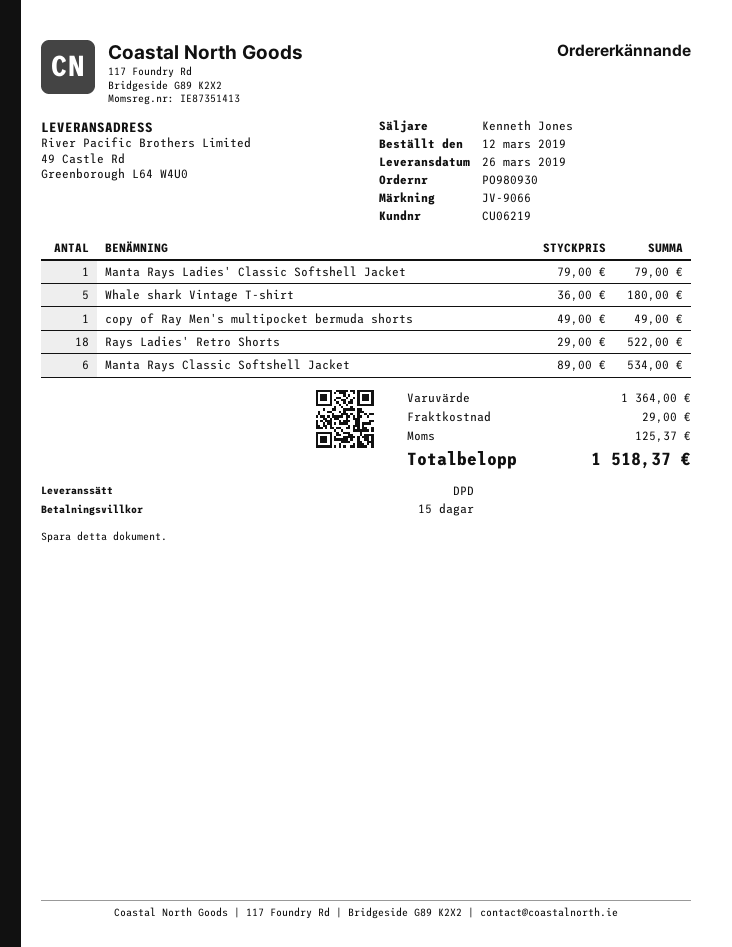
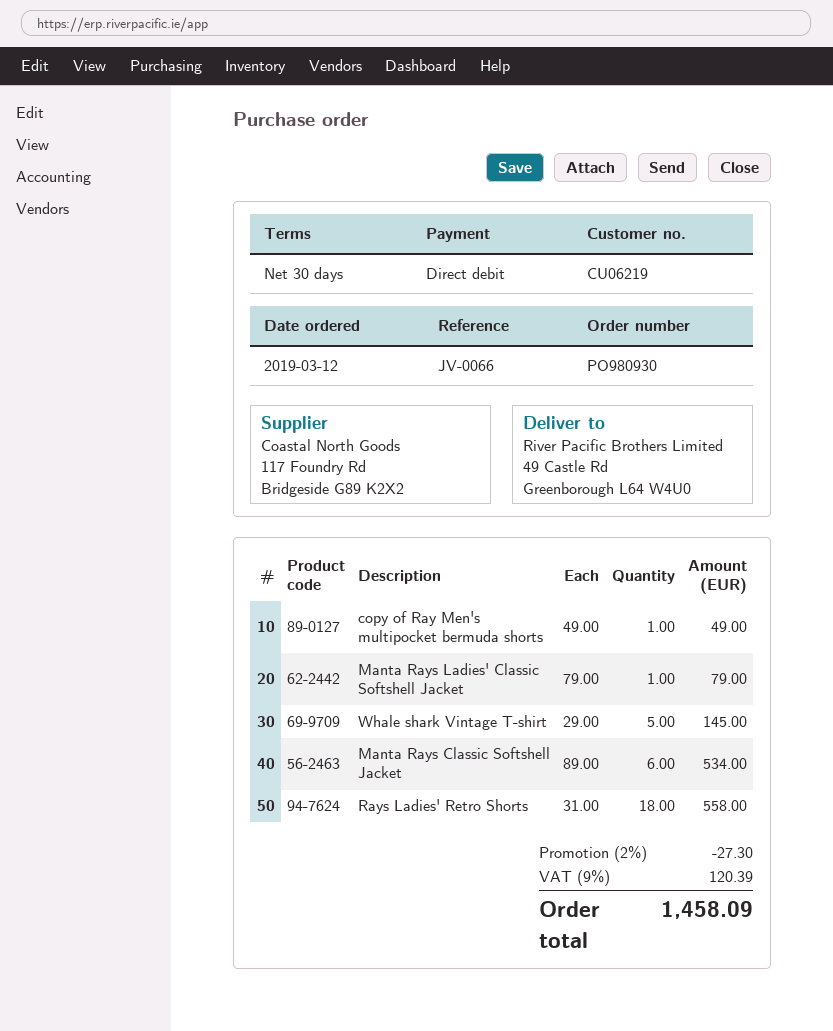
payment terms: 15 days -> 30 days
reference: JV-9066 -> JV-0066
Whale shark Vintage T-shirt: 5 x 36.00 = 180.00 -> 5 x 29.00 = 145.00
Rays Ladies' Retro Shorts: 18 x 29.00 = 522.00 -> 18 x 31.00 = 558.00
discount: none -> 2% = 27.30
shipping: 29.00 -> none
tax: 125.37 -> 120.39
total: 1518.37 -> 1458.09

